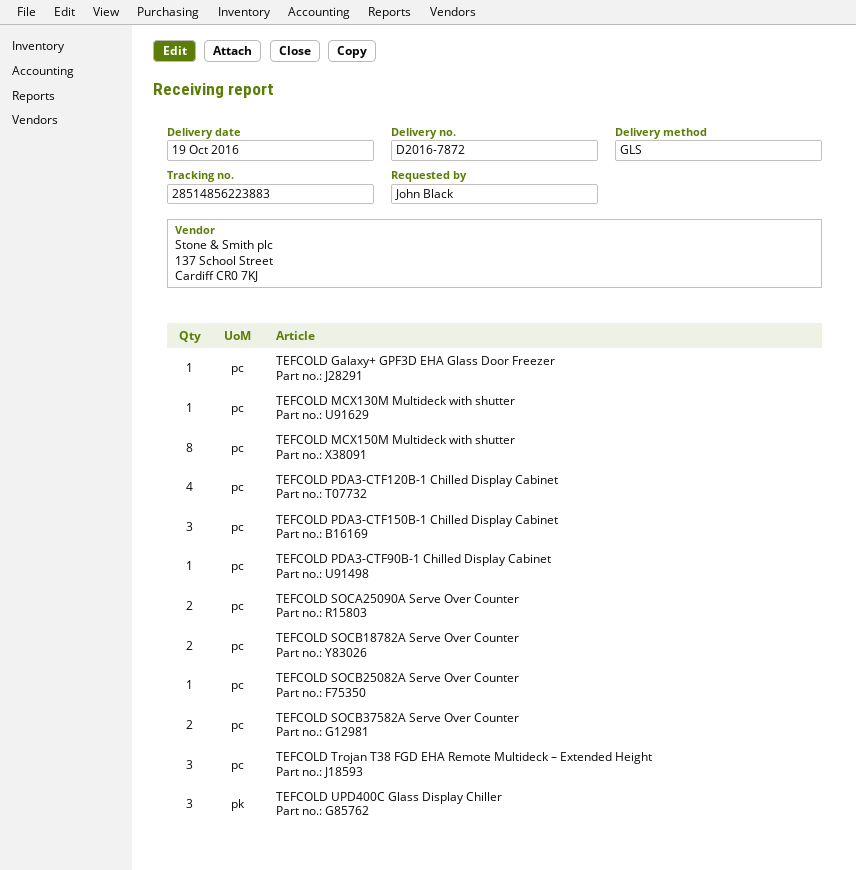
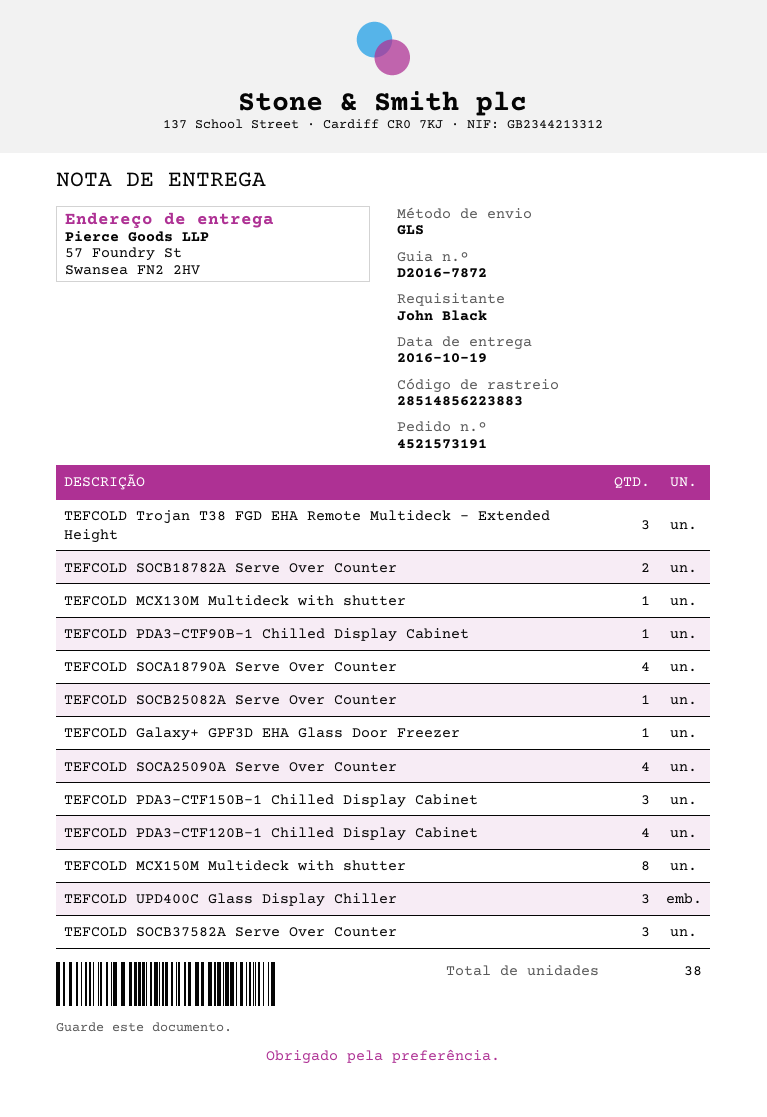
TEFCOLD SOCA25090A Serve Over Counter: 2 -> 4
TEFCOLD SOCB37582A Serve Over Counter: 2 -> 3
TEFCOLD SOCA18790A Serve Over Counter: none -> 4

